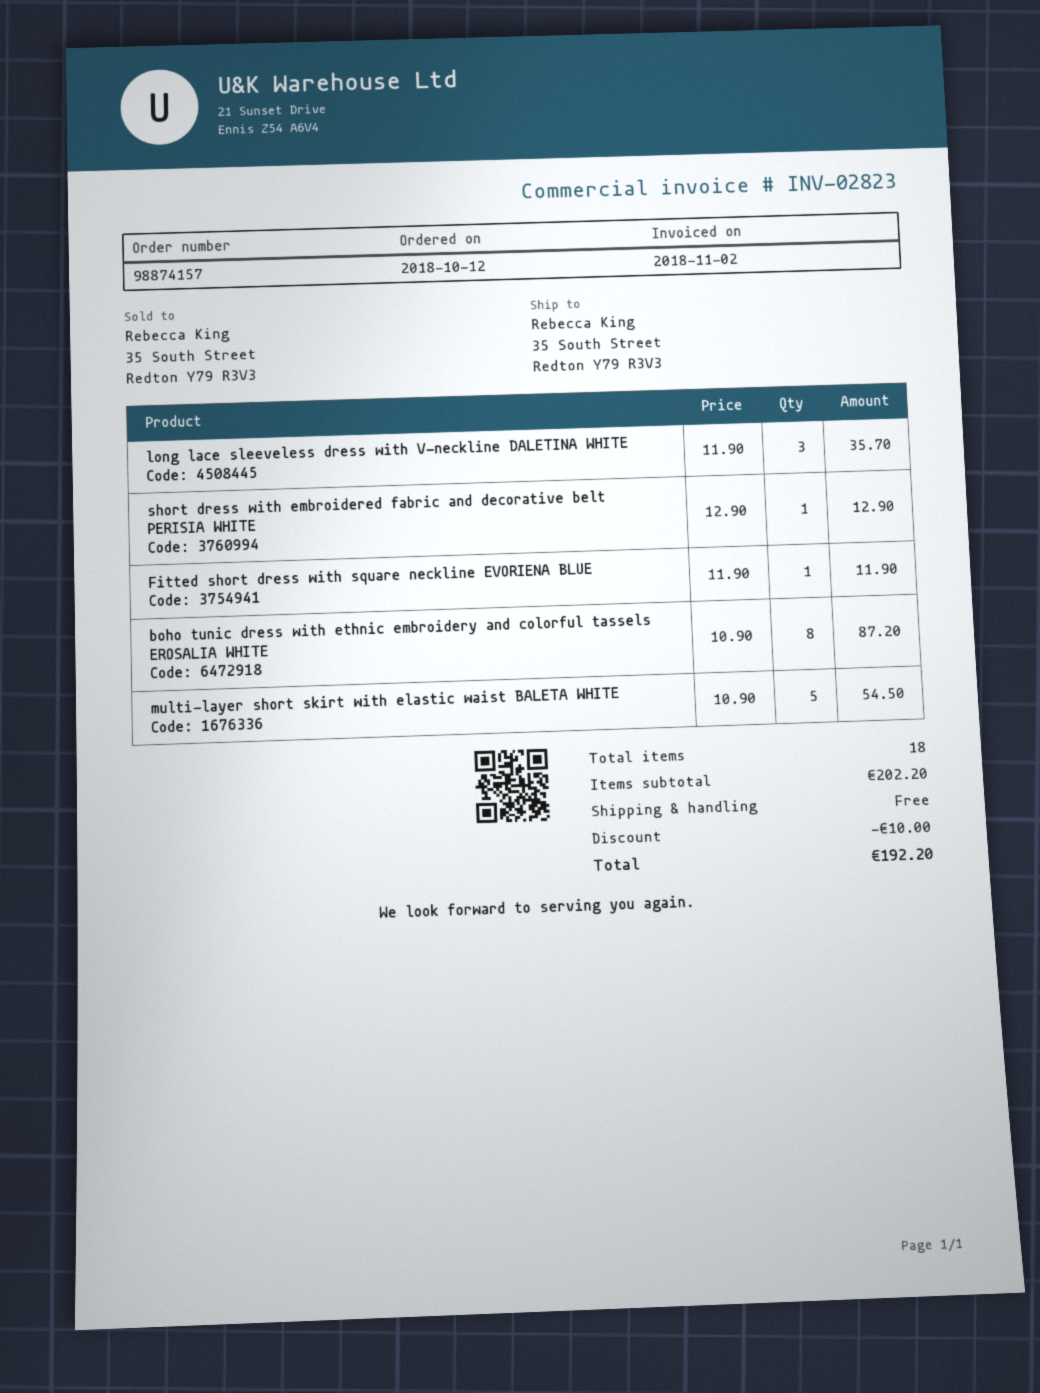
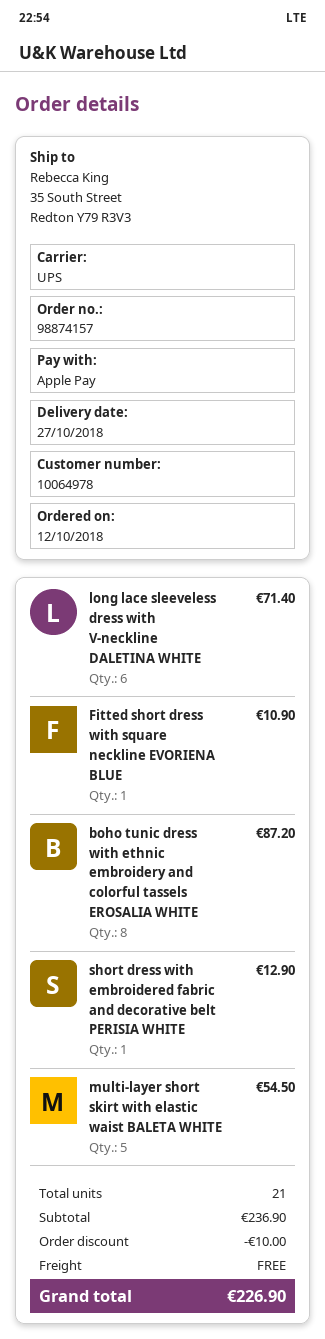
long lace sleeveless dress with V-neckline DALETINA WHITE: 3 for 35.70 -> 6 for 71.40
Fitted short dress with square neckline EVORIENA BLUE: 1 for 11.90 -> 1 for 10.90
total quantity: 18 -> 21
subtotal: 202.20 -> 236.90
total: 192.20 -> 226.90

